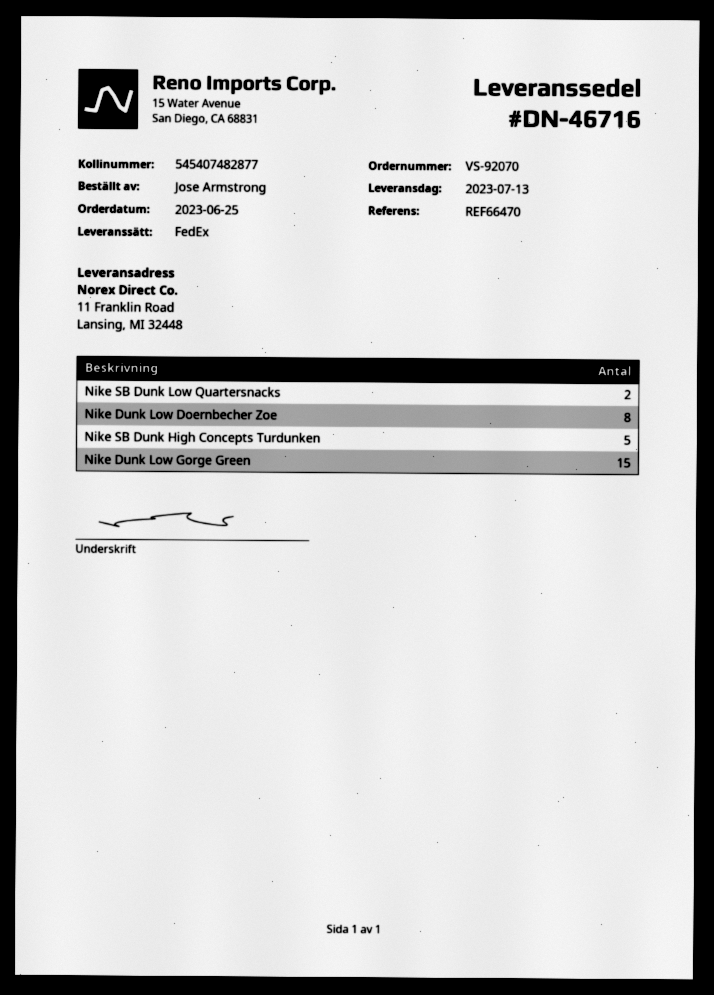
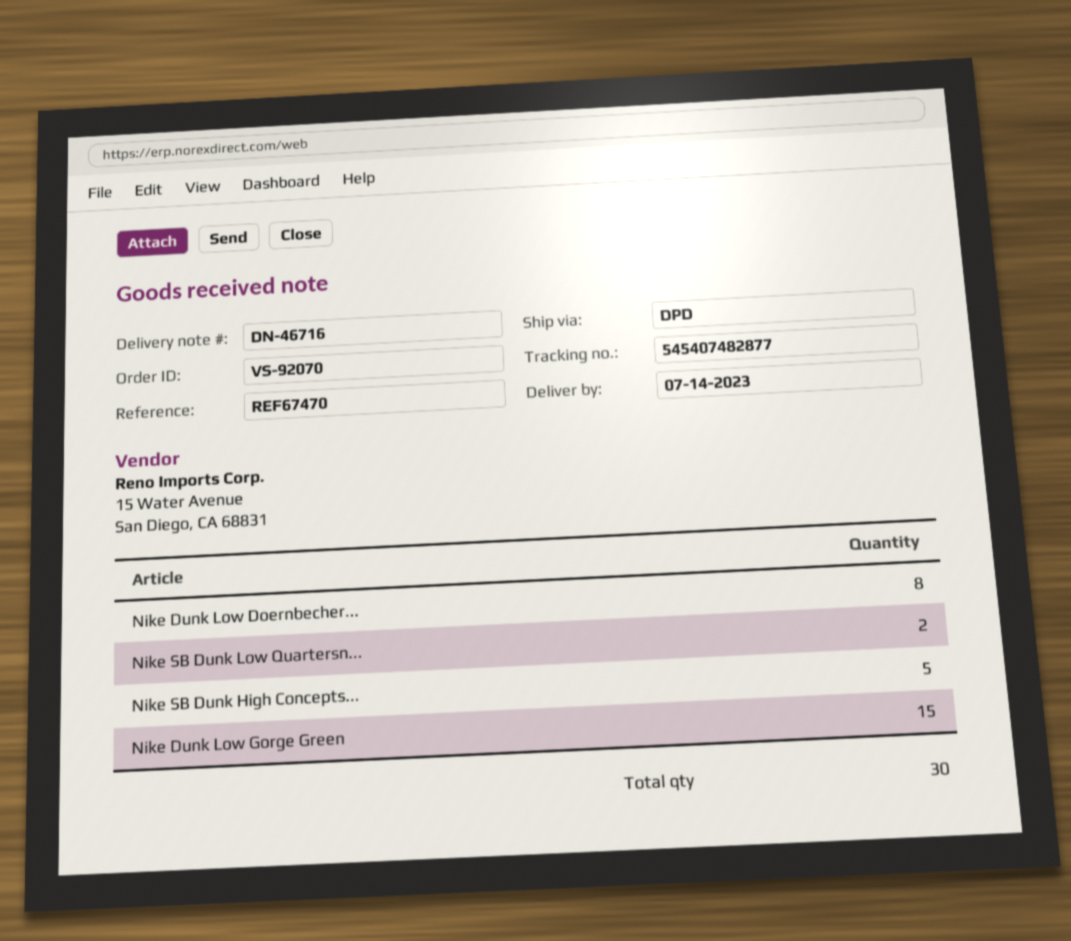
delivery date: 2023-07-13 -> 2023-07-14
reference: REF66470 -> REF67470
shipping method: FedEx -> DPD

